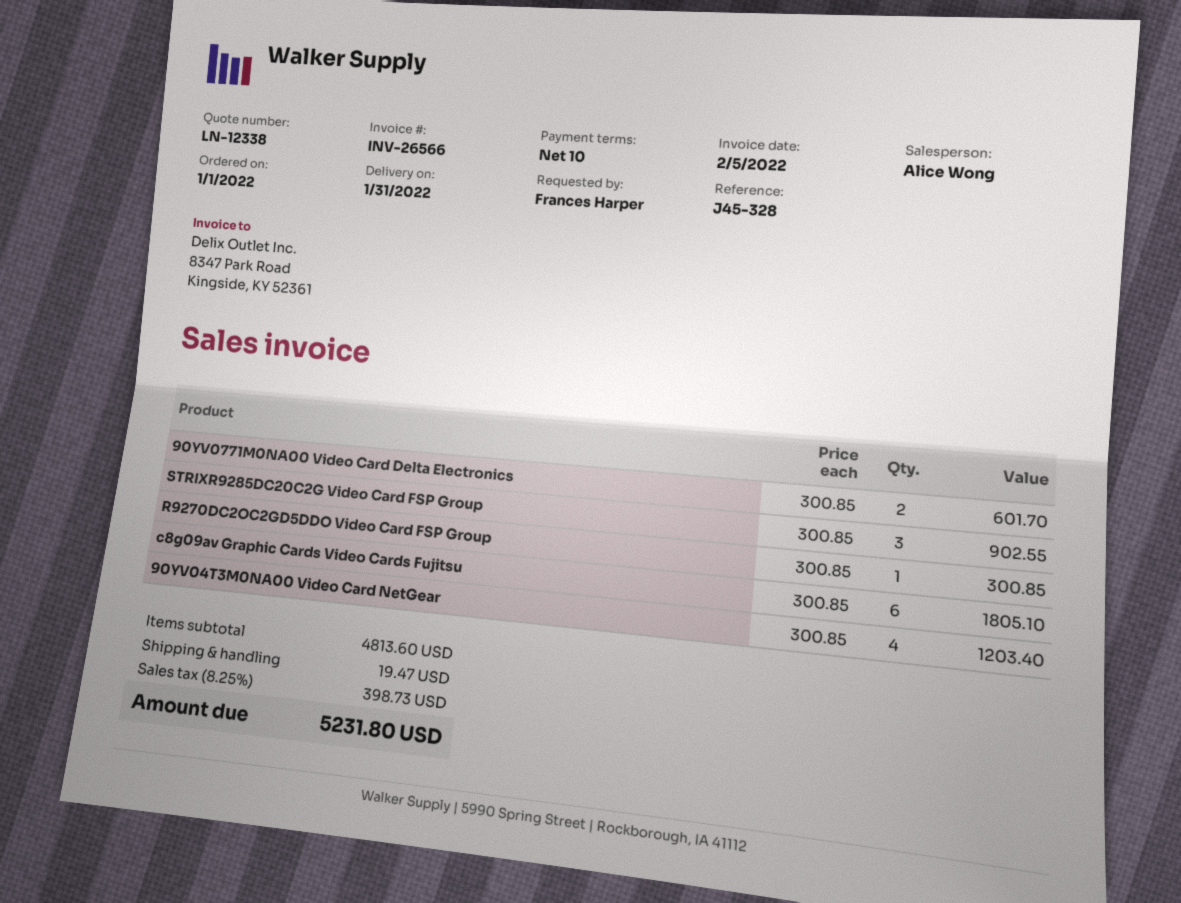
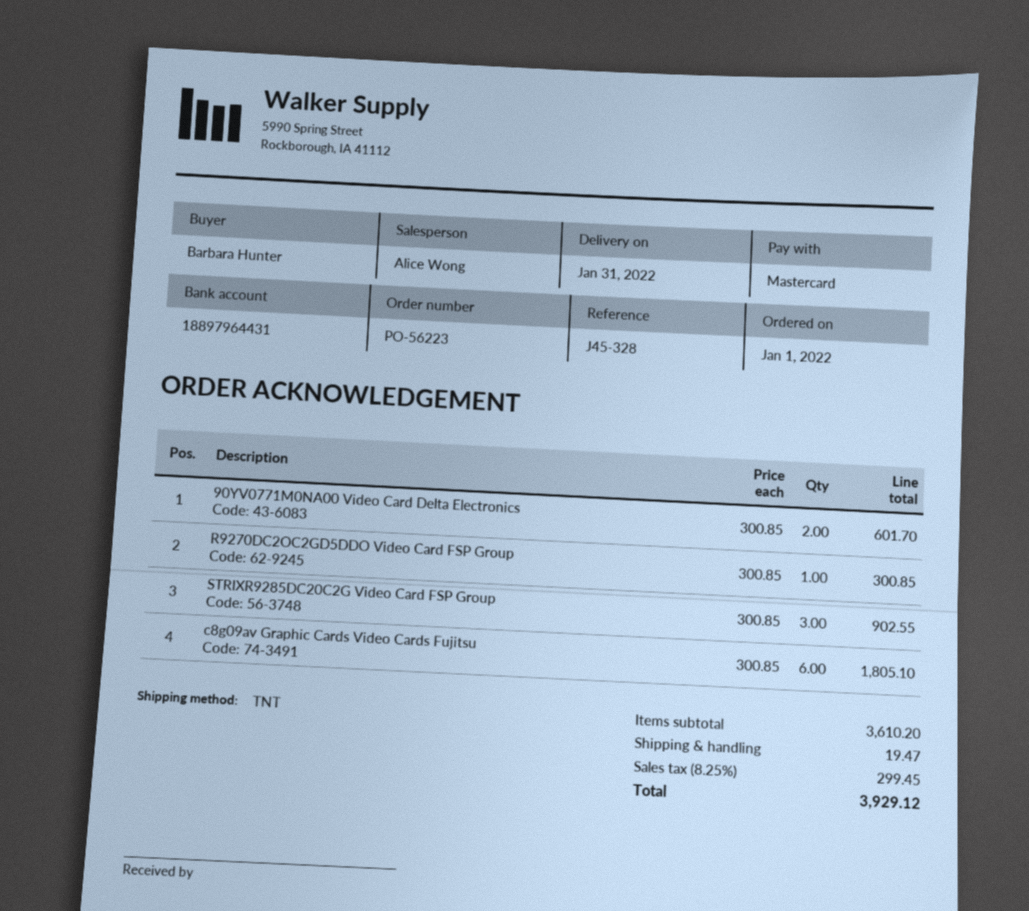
ordered by: Frances Harper -> Barbara Hunter
90YV04T3M0NA00 Video Card NetGear: 4 x 300.85 = 1203.40 -> none
subtotal: 4813.60 -> 3610.20
tax: 8.25% = 398.73 -> 8.25% = 299.45
total: 5231.80 -> 3929.12

